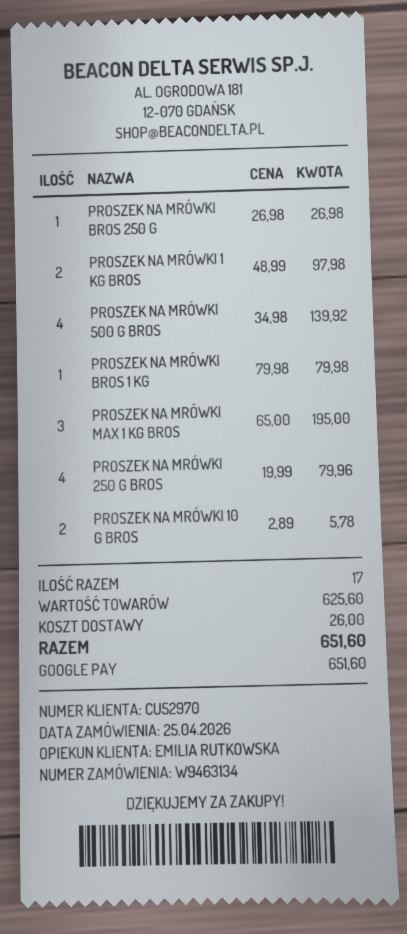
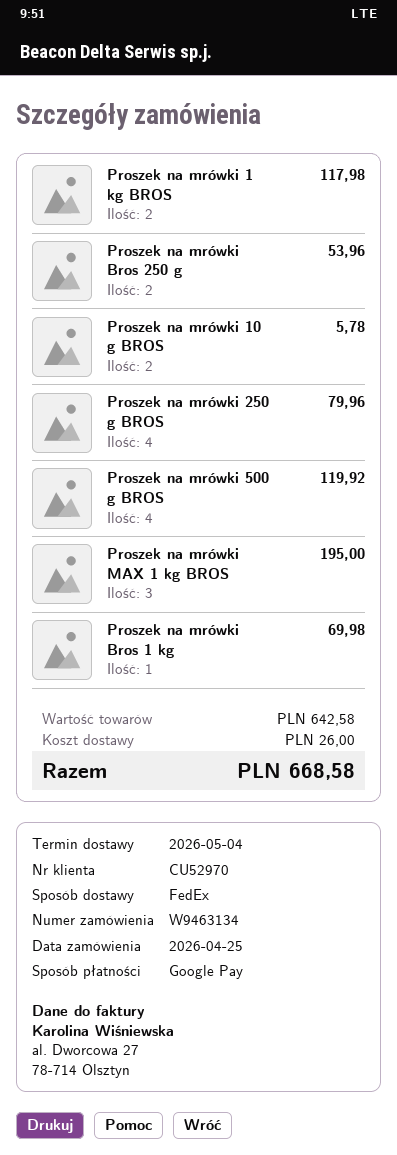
PROSZEK NA MRÓWKI BROS 250 G: 1 for 26.98 -> 2 for 53.96
PROSZEK NA MRÓWKI 1 KG BROS: 2 for 97.98 -> 2 for 117.98
PROSZEK NA MRÓWKI 500 G BROS: 4 for 139.92 -> 4 for 119.92
PROSZEK NA MRÓWKI BROS 1 KG: 1 for 79.98 -> 1 for 69.98
subtotal: 625.60 -> 642.58
total: 651.60 -> 668.58

